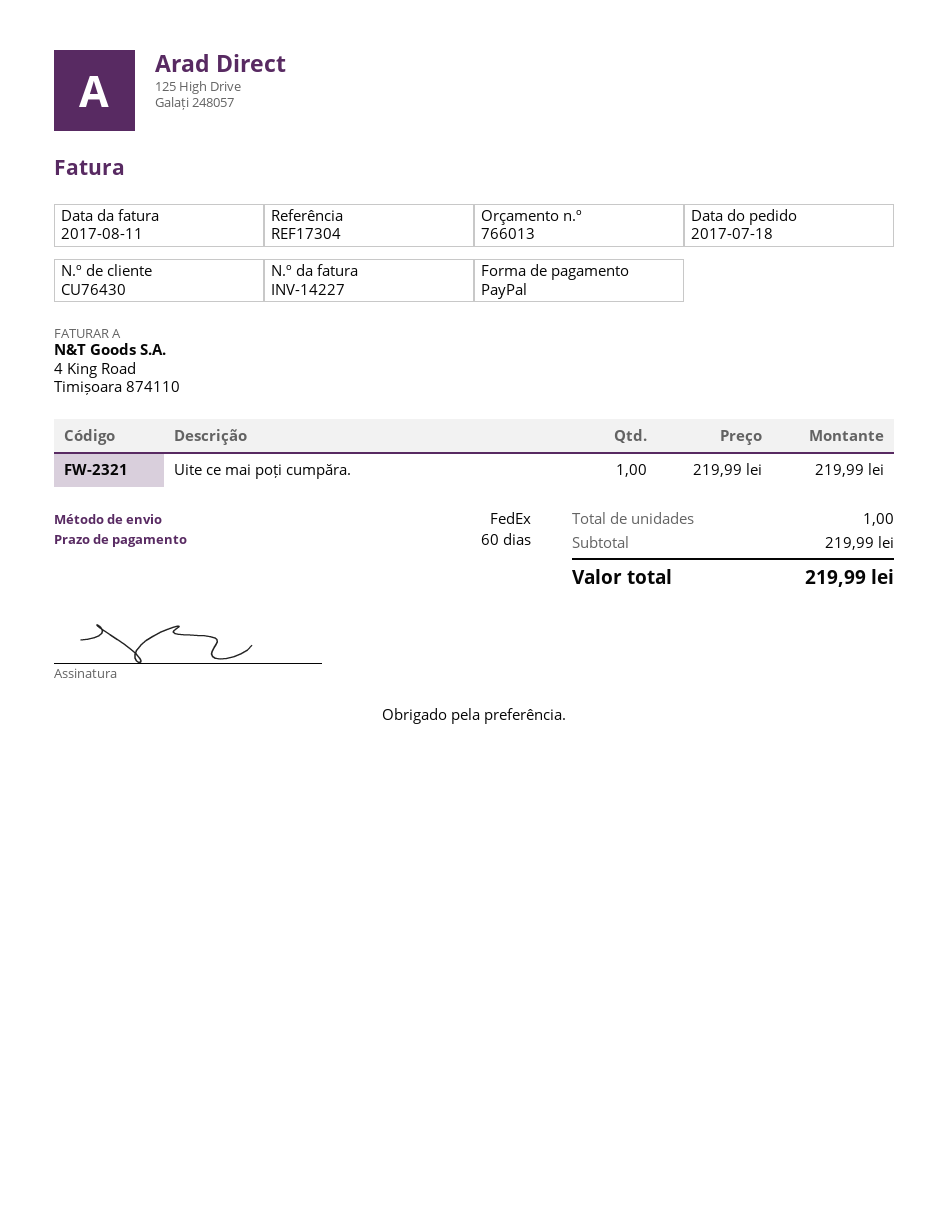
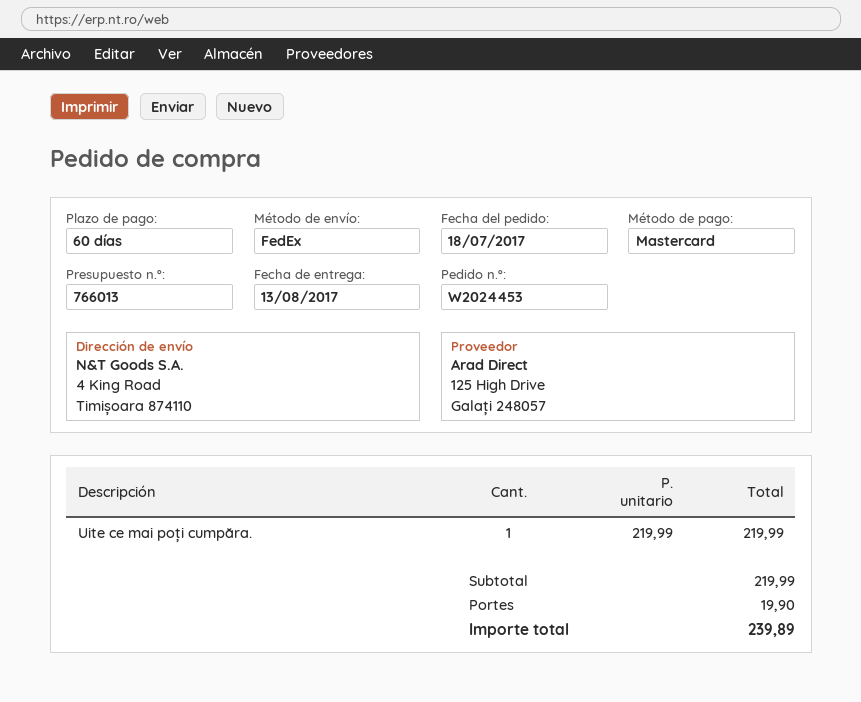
payment method: PayPal -> Mastercard
shipping: none -> 19.90
total: 219.99 -> 239.89

